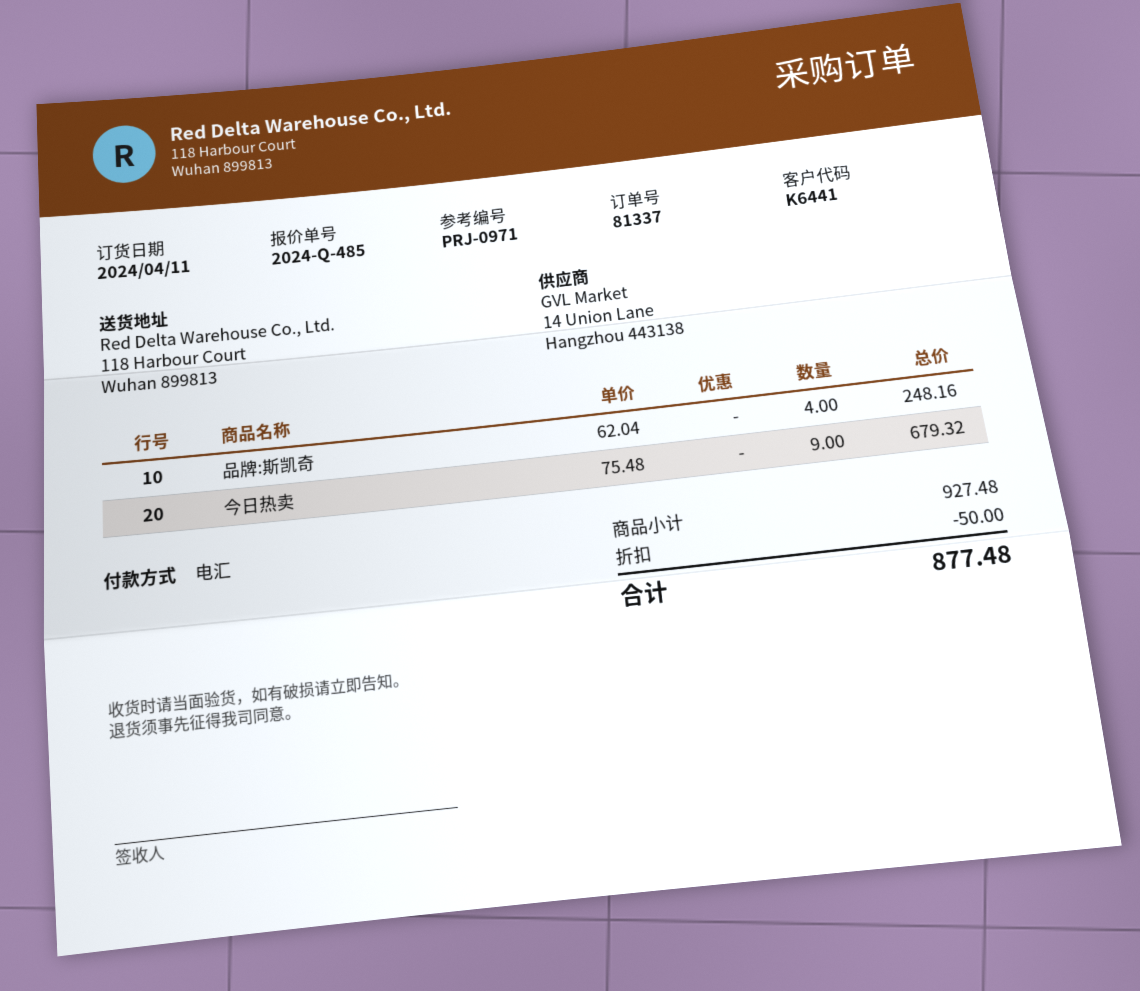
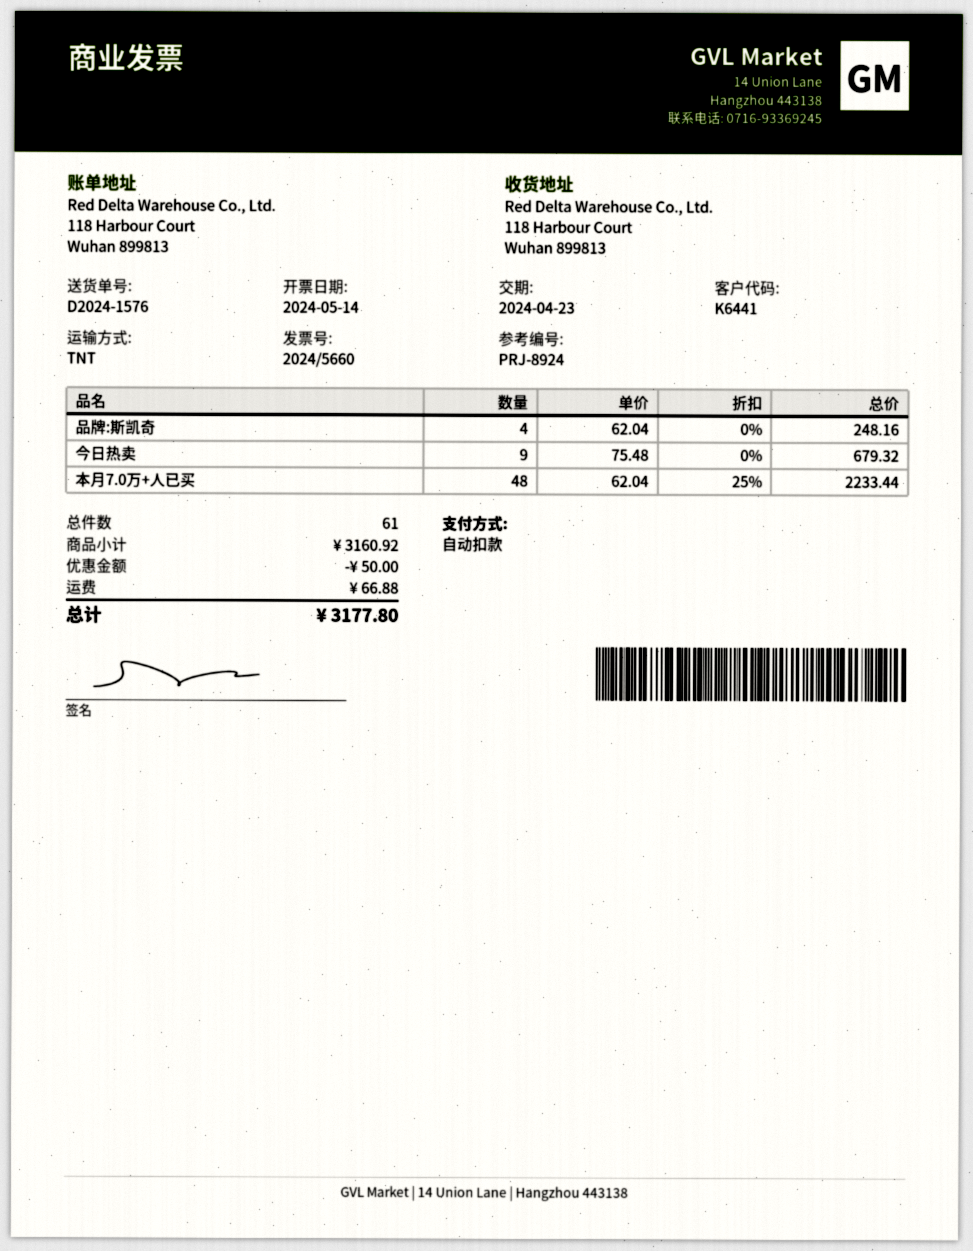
reference: PRJ-0971 -> PRJ-8924
payment method: bank transfer -> direct debit
本月7.0万+人已买: none -> 48 x 62.04 - 25% = 2233.44
subtotal: 927.48 -> 3160.92
shipping: none -> 66.88
total: 877.48 -> 3177.80

